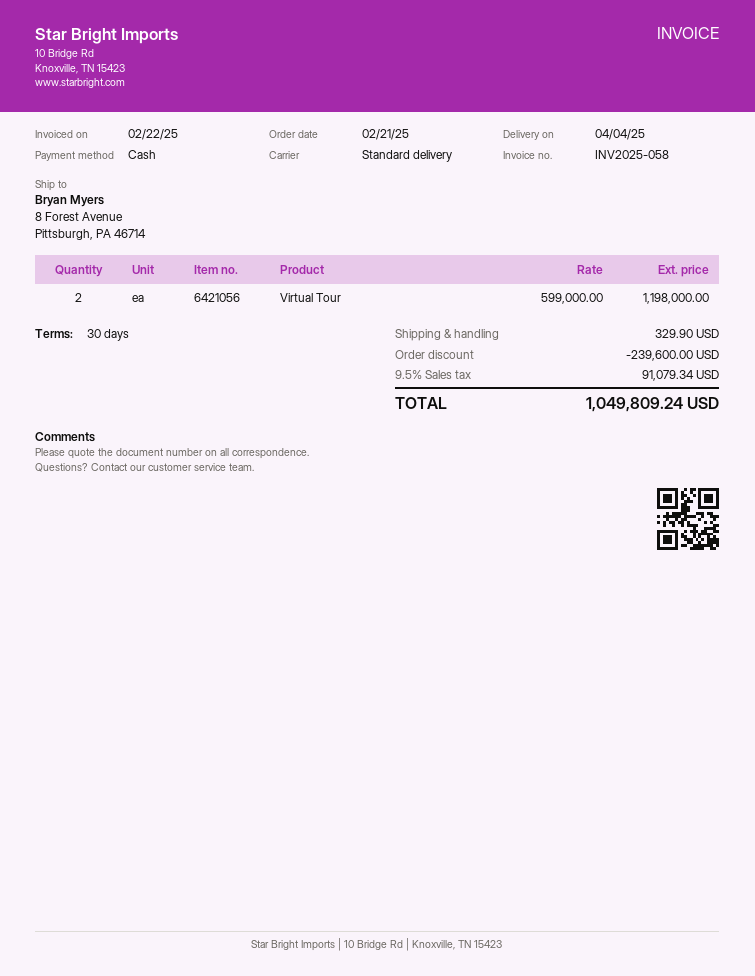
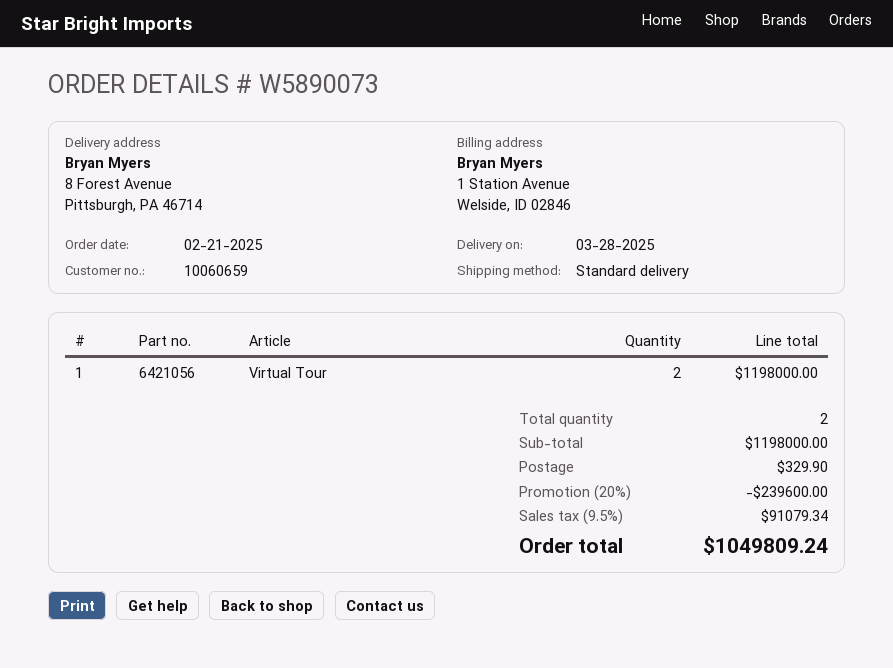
delivery date: 2025-04-04 -> 2025-03-28

